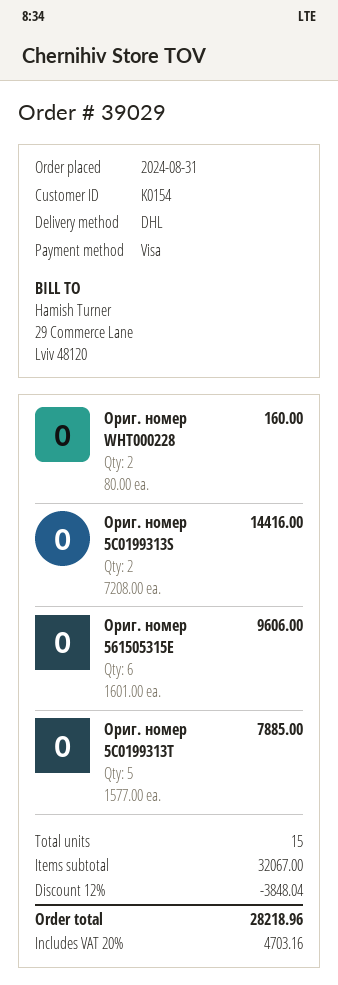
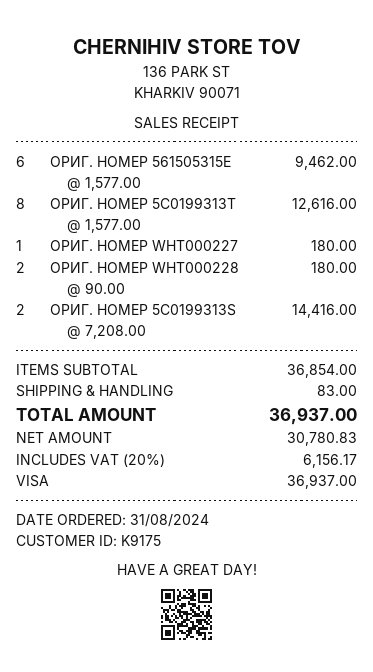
customer number: K0154 -> K9175
Ориг. номер WHT000228: 2 x 80.00 = 160.00 -> 2 x 90.00 = 180.00
Ориг. номер 561505315E: 6 x 1601.00 = 9606.00 -> 6 x 1577.00 = 9462.00
Ориг. номер 5C0199313T: 5 x 1577.00 = 7885.00 -> 8 x 1577.00 = 12616.00
ОРИГ. НОМЕР WHT000227: none -> 1 x 180.00 = 180.00
subtotal: 32067.00 -> 36854.00
discount: 12% = 3848.04 -> none
shipping: none -> 83.00
tax: 20% = 4703.16 -> 20% = 6156.17
total: 28218.96 -> 36937.00

